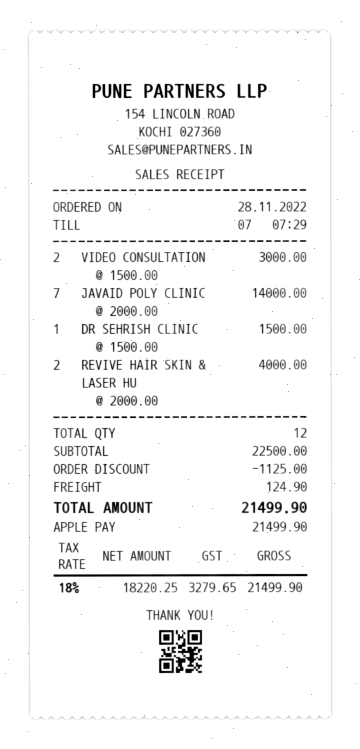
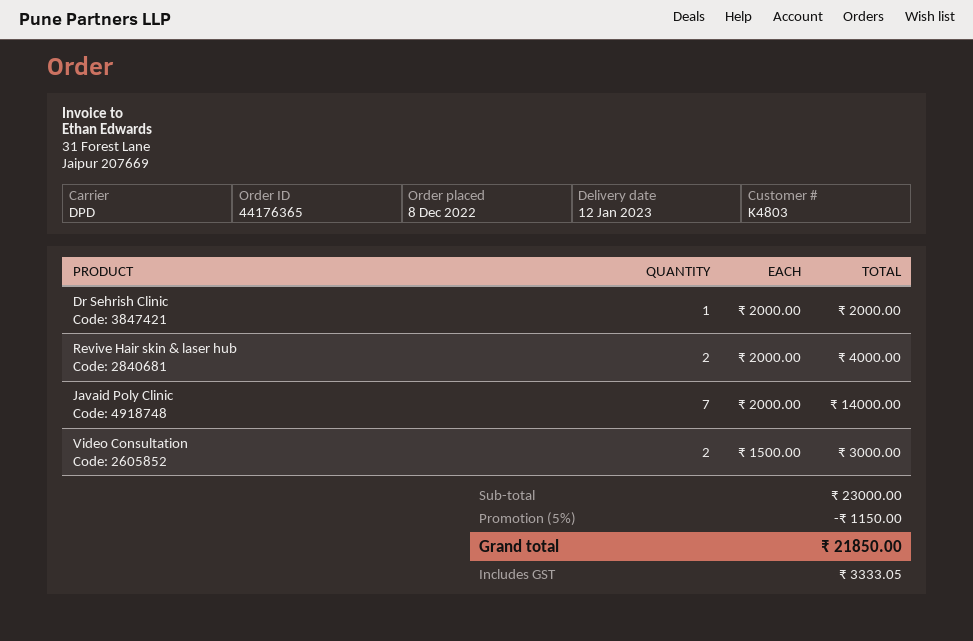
order date: 2022-11-28 -> 2022-12-08
DR SEHRISH CLINIC: 1 x 1500.00 = 1500.00 -> 1 x 2000.00 = 2000.00
subtotal: 22500.00 -> 23000.00
discount: 1125.00 -> 1150.00
shipping: 124.90 -> none
tax: 3279.65 -> 3333.05
total: 21499.90 -> 21850.00

